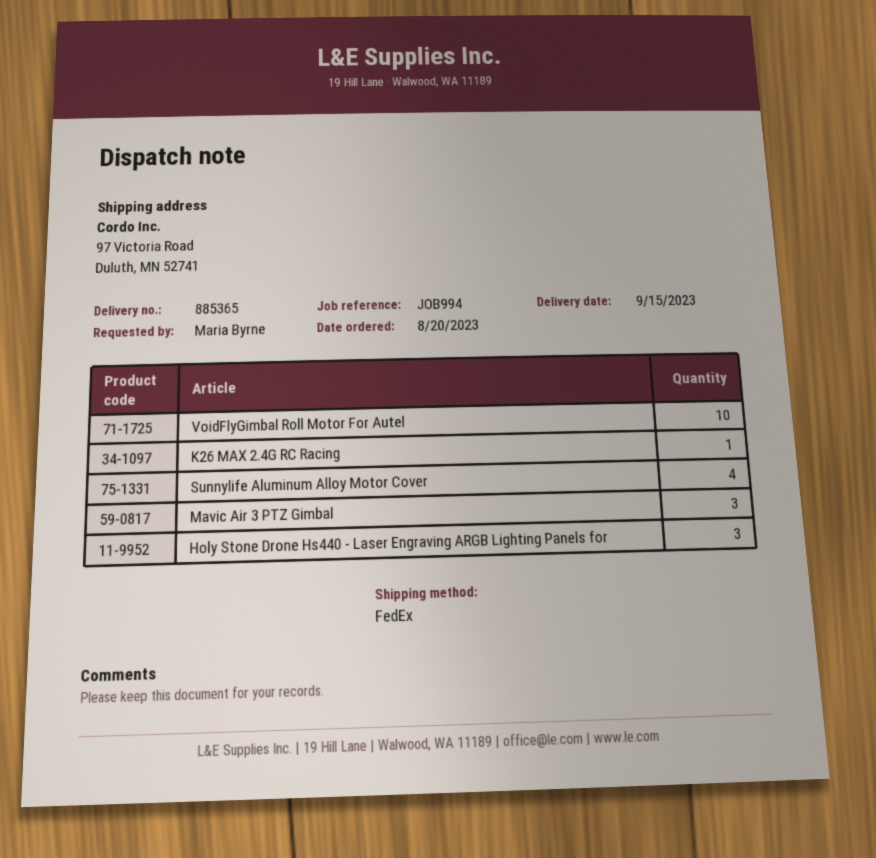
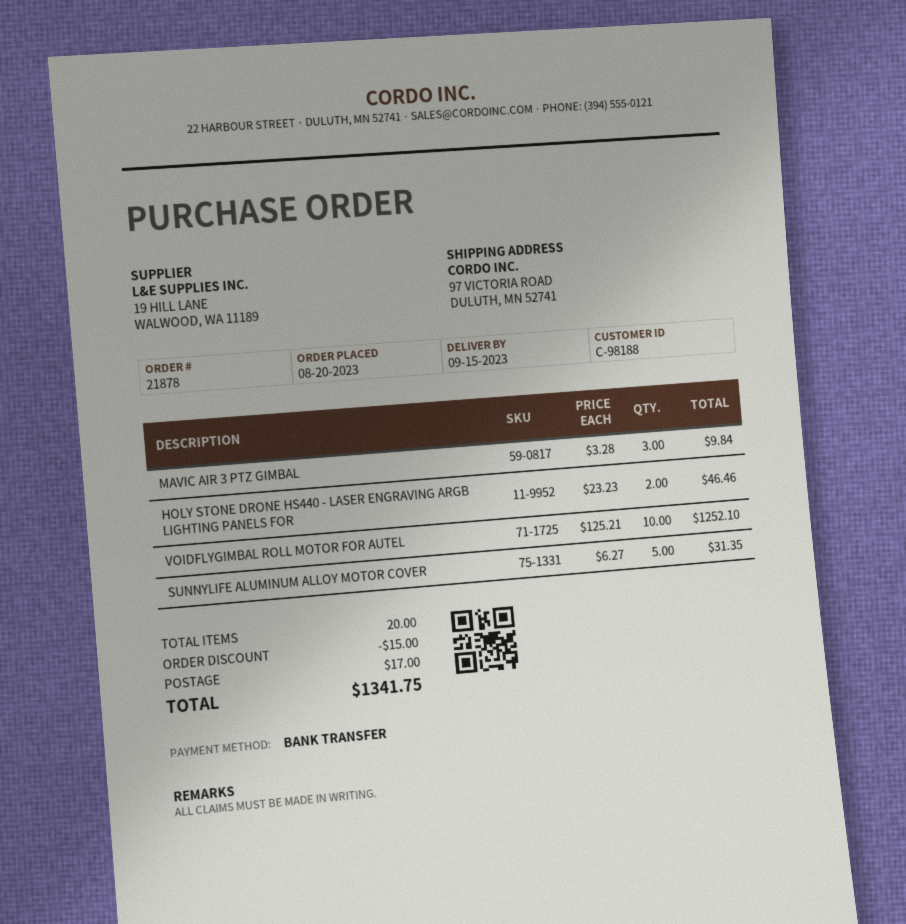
K26 MAX 2.4G RC Racing: 1 -> none
Sunnylife Aluminum Alloy Motor Cover: 4 -> 5
Holy Stone Drone Hs440 - Laser Engraving ARGB Lighting Panels for: 3 -> 2

